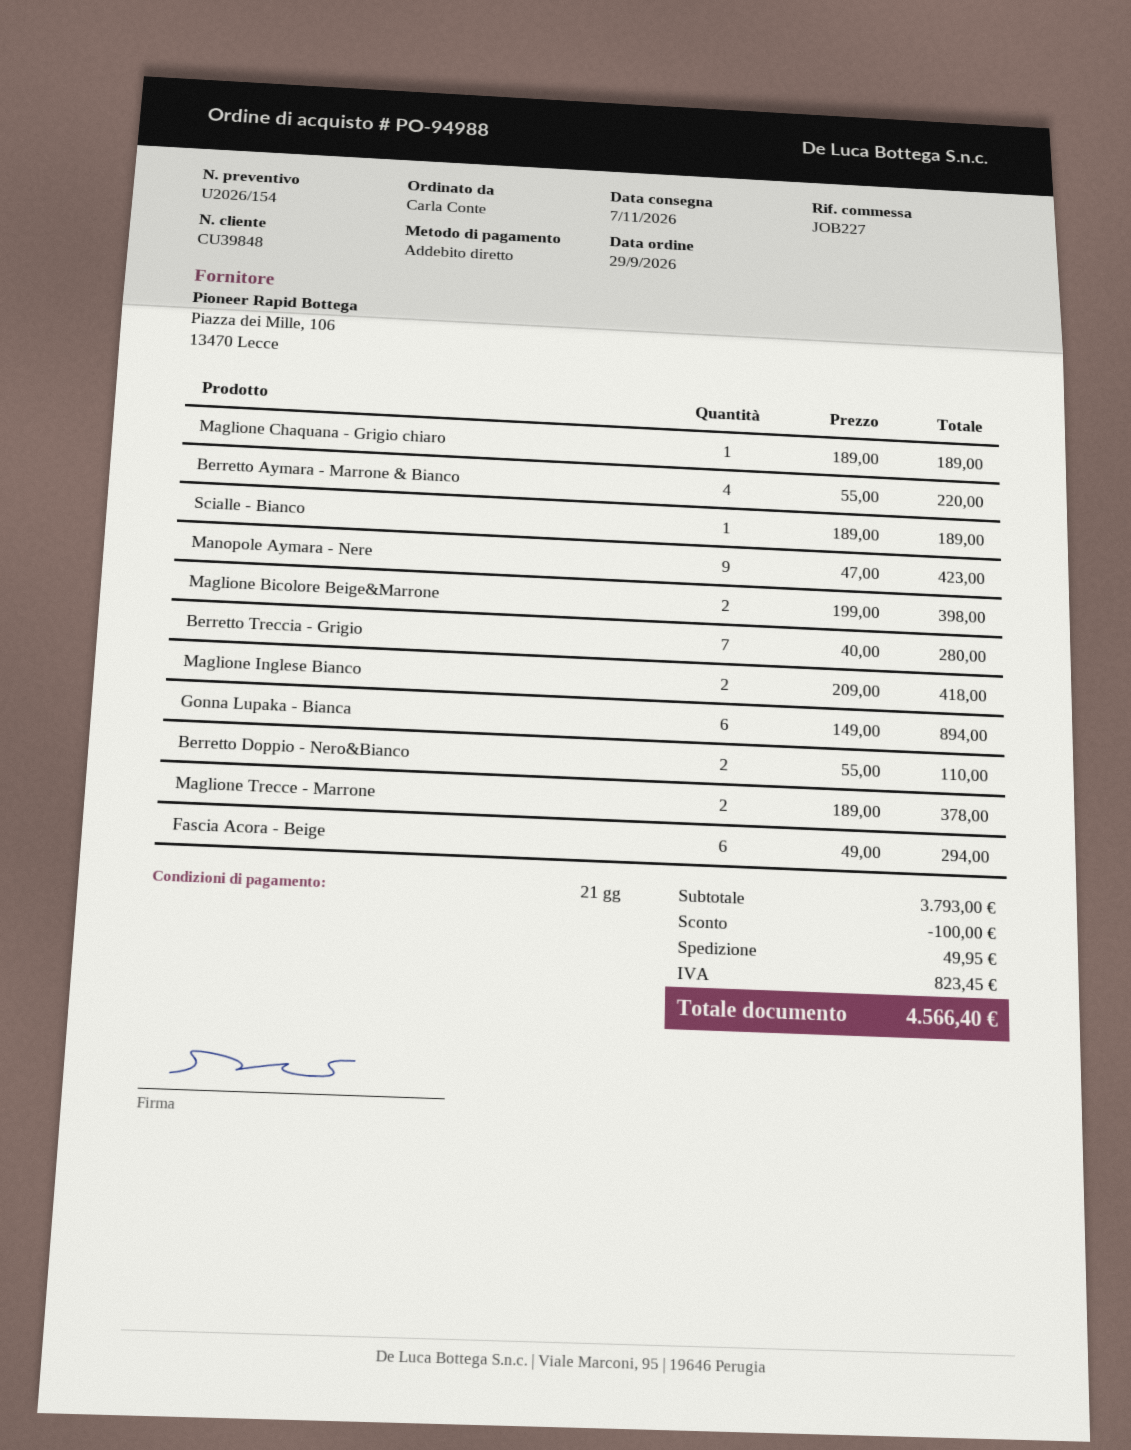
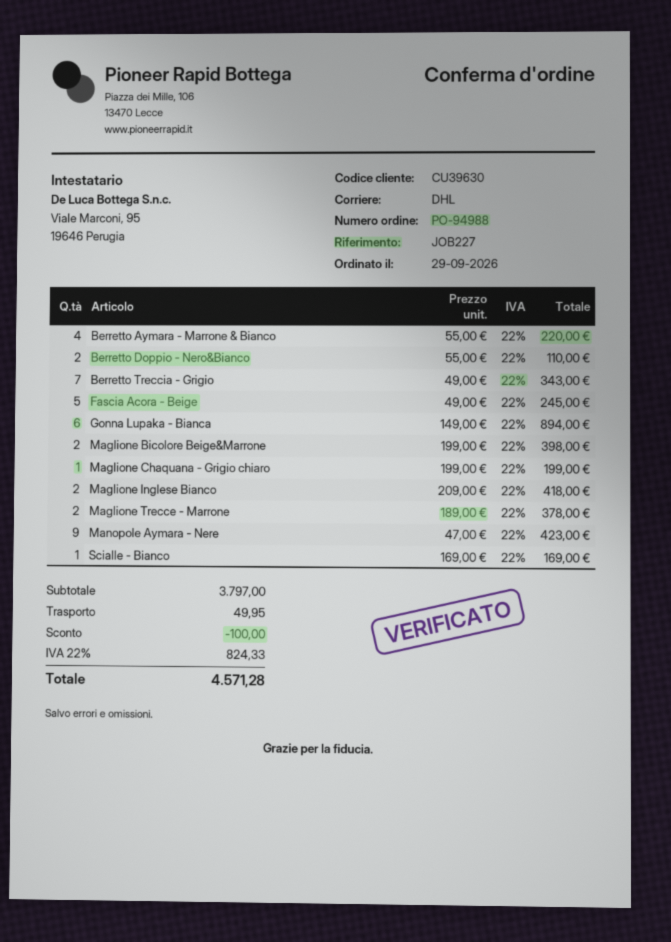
customer number: CU39848 -> CU39630
Maglione Chaquana - Grigio chiaro: 1 x 189.00 = 189.00 -> 1 x 199.00 = 199.00
Scialle - Bianco: 1 x 189.00 = 189.00 -> 1 x 169.00 = 169.00
Berretto Treccia - Grigio: 7 x 40.00 = 280.00 -> 7 x 49.00 = 343.00
Fascia Acora - Beige: 6 x 49.00 = 294.00 -> 5 x 49.00 = 245.00
subtotal: 3793.00 -> 3797.00
tax: 823.45 -> 824.33
total: 4566.40 -> 4571.28

